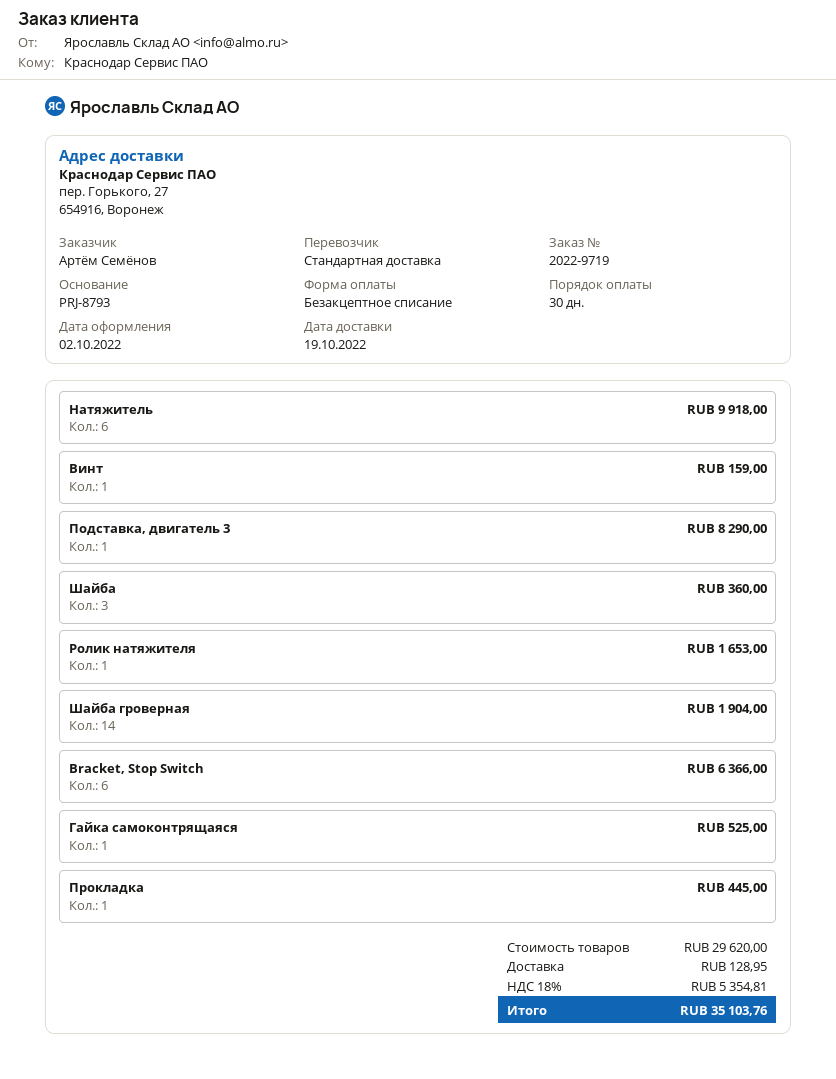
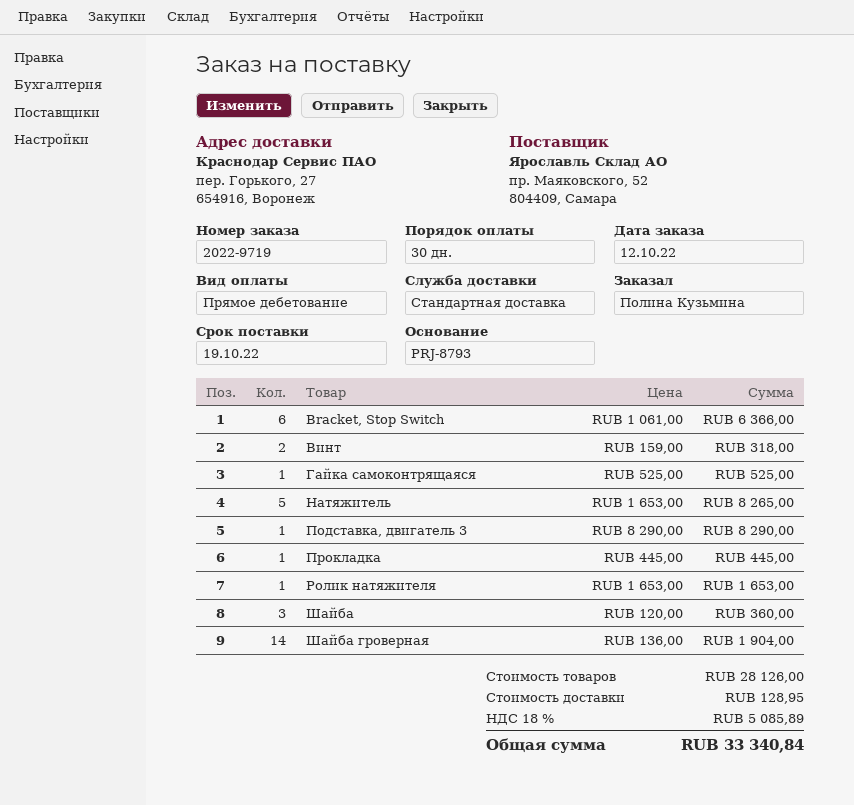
order date: 2022-10-02 -> 2022-10-12
ordered by: Артём Семёнов -> Полина Кузьмина
Натяжитель: 6 for 9918.00 -> 5 for 8265.00
Винт: 1 for 159.00 -> 2 for 318.00
subtotal: 29620.00 -> 28126.00
tax: 18% = 5354.81 -> 18% = 5085.89
total: 35103.76 -> 33340.84

